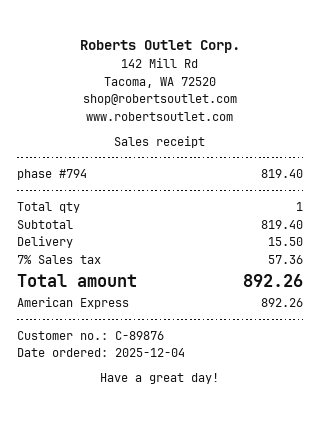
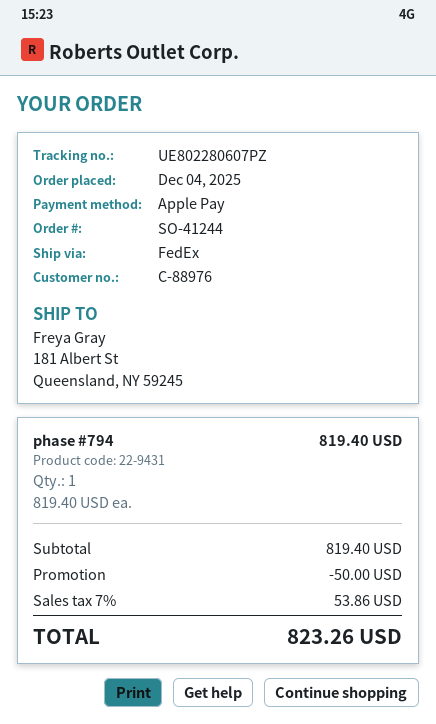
customer number: C-89876 -> C-88976
payment method: American Express -> Apple Pay
discount: none -> 50.00
shipping: 15.50 -> none
tax: 7% = 57.36 -> 7% = 53.86
total: 892.26 -> 823.26

